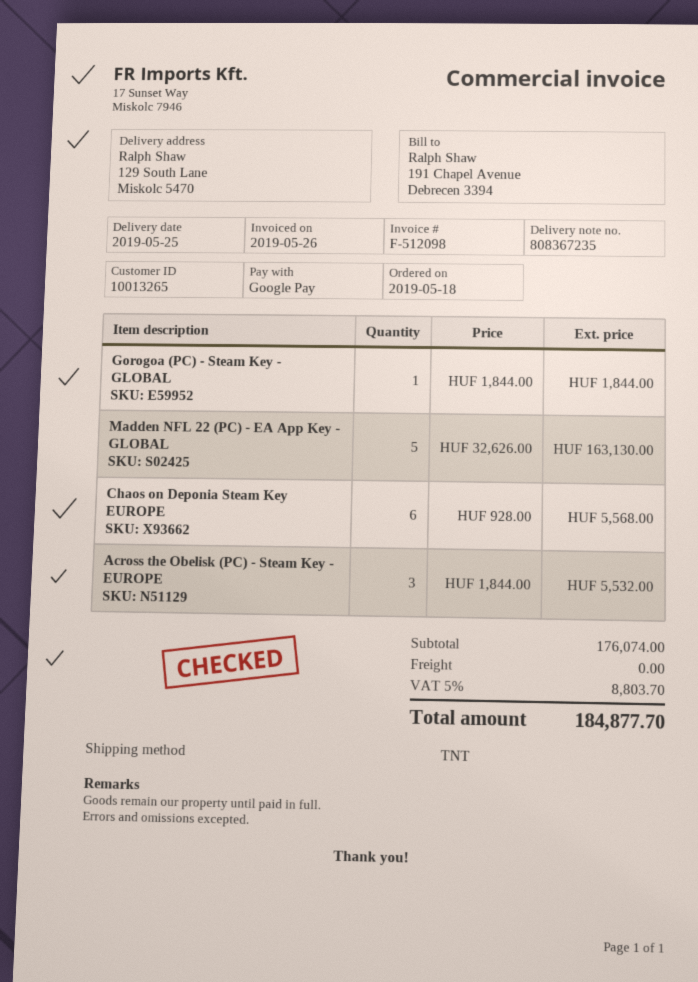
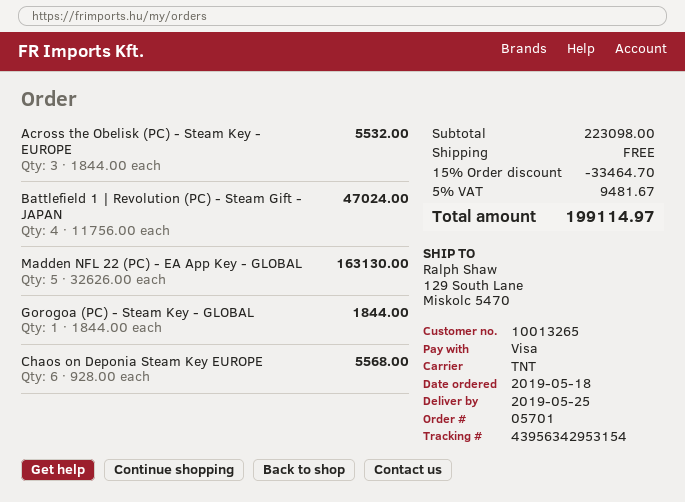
payment method: Google Pay -> Visa
Battlefield 1 | Revolution (PC) - Steam Gift - JAPAN: none -> 4 x 11756.00 = 47024.00
subtotal: 176074.00 -> 223098.00
discount: none -> 15% = 33464.70
tax: 5% = 8803.70 -> 5% = 9481.67
total: 184877.70 -> 199114.97

